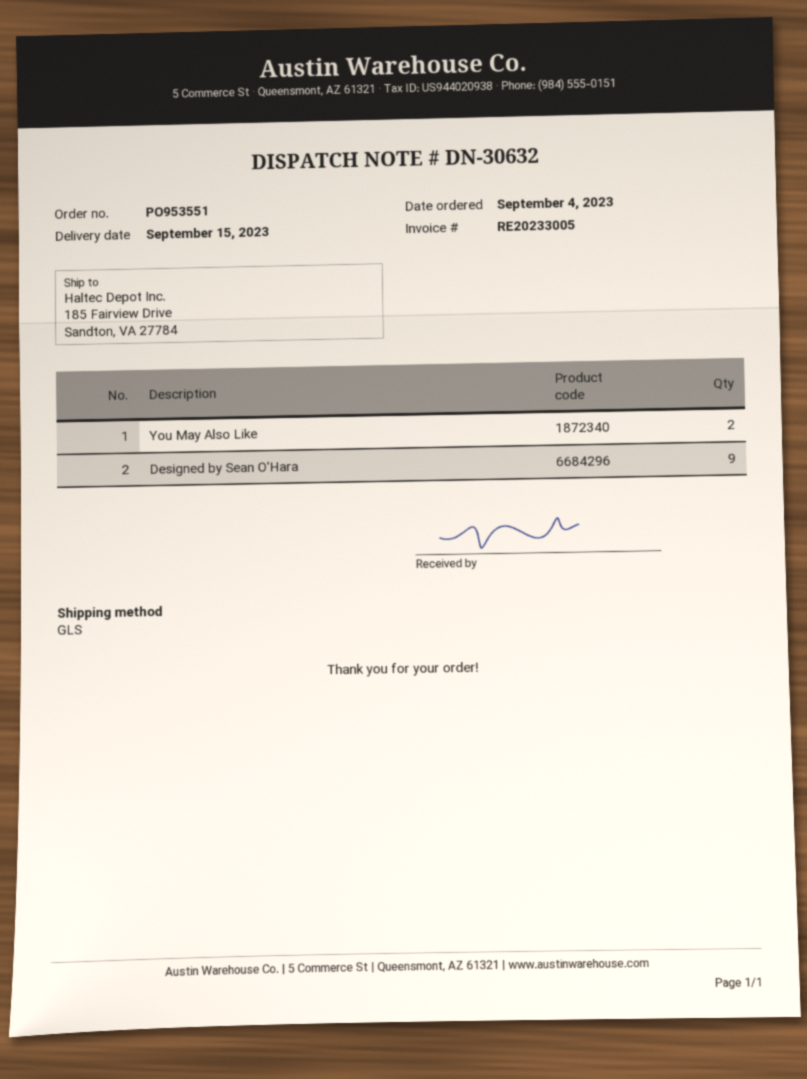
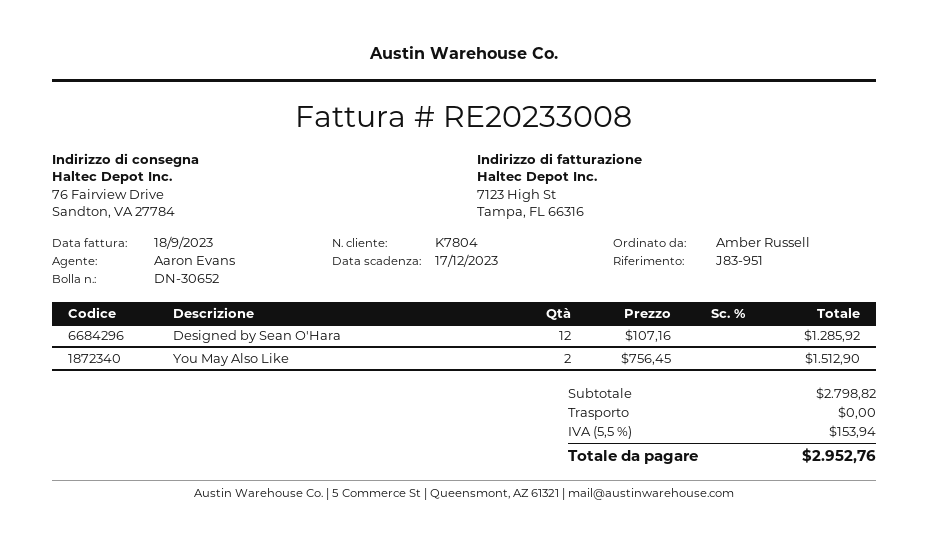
delivery note number: DN-30632 -> DN-30652
invoice number: RE20233005 -> RE20233008
ship to: 185 Fairview Drive, Sandton, VA 27784 -> 76 Fairview Drive, Sandton, VA 27784
Designed by Sean O'Hara: 9 -> 12

